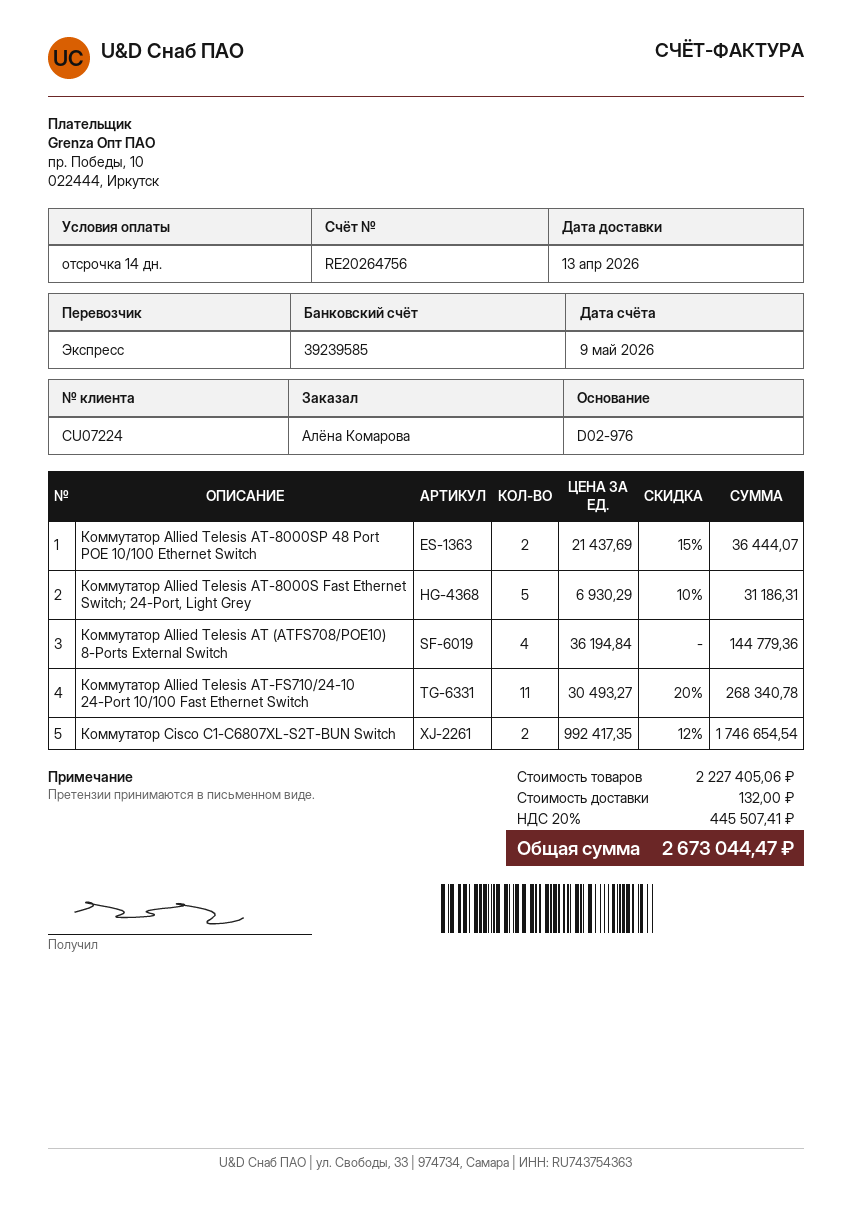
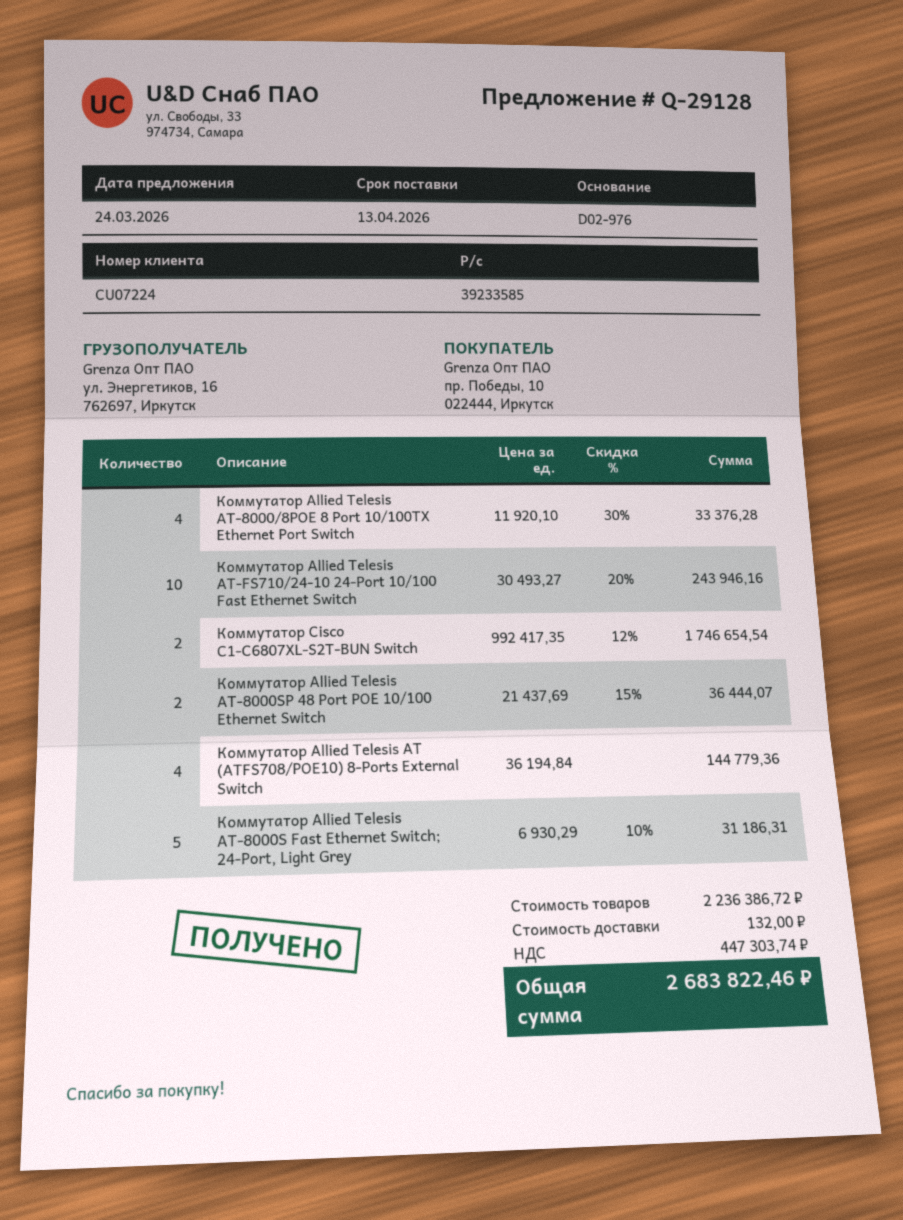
bank account: 39239585 -> 39233585
Коммутатор Allied Telesis AT-FS710/24-10 24-Port 10/100 Fast Ethernet Switch: 11 x 30493.27 - 20% = 268340.78 -> 10 x 30493.27 - 20% = 243946.16
Коммутатор Allied Telesis AT-8000/8POE 8 Port 10/100TX Ethernet Port Switch: none -> 4 x 11920.10 - 30% = 33376.28
subtotal: 2227405.06 -> 2236386.72
tax: 445507.41 -> 447303.74
total: 2673044.47 -> 2683822.46

